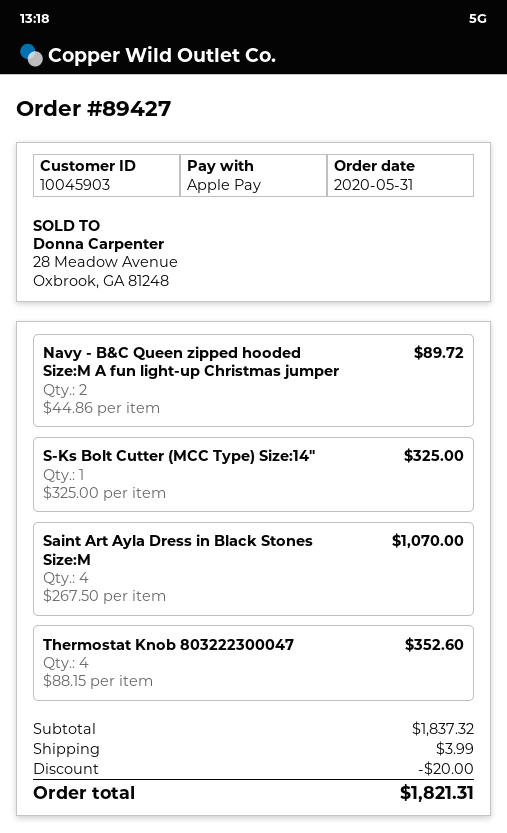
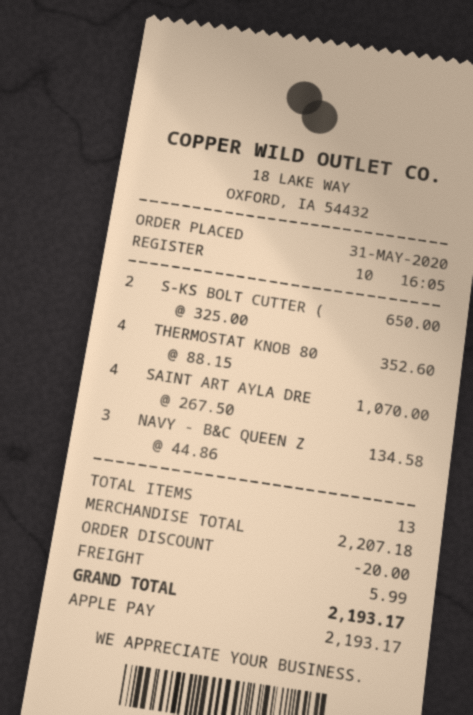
Navy - B&C Queen zipped hooded Size:M A fun light-up Christmas jumper: 2 x 44.86 = 89.72 -> 3 x 44.86 = 134.58
S-Ks Bolt Cutter (MCC Type) Size:14": 1 x 325.00 = 325.00 -> 2 x 325.00 = 650.00
subtotal: 1837.32 -> 2207.18
shipping: 3.99 -> 5.99
total: 1821.31 -> 2193.17

